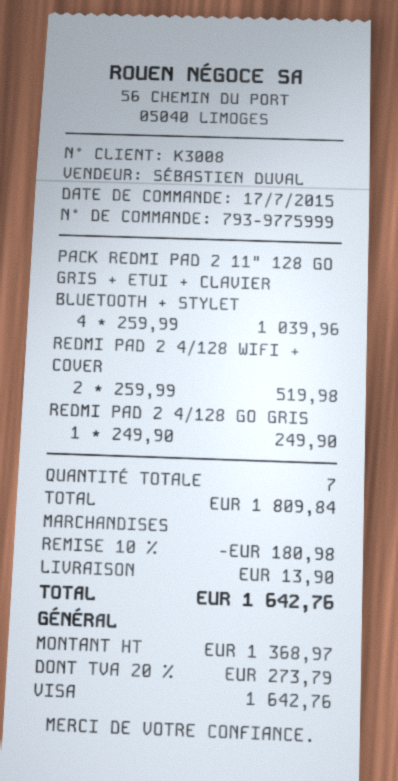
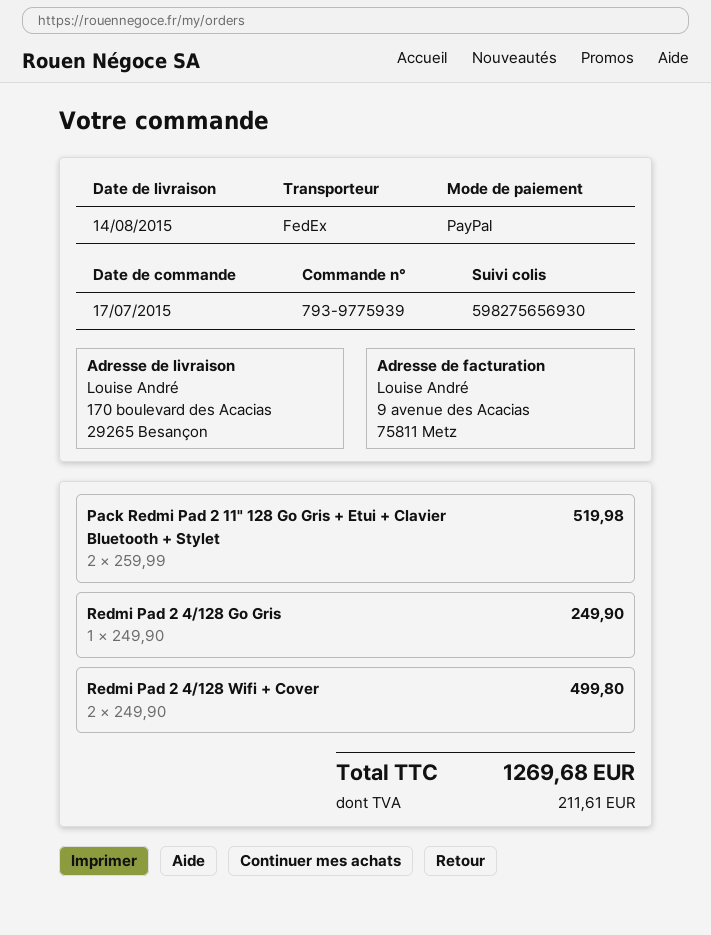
order number: 793-9775999 -> 793-9775939
payment method: Visa -> PayPal
PACK REDMI PAD 2 11" 128 GO GRIS + ETUI + CLAVIER BLUETOOTH + STYLET: 4 x 259.99 = 1039.96 -> 2 x 259.99 = 519.98
REDMI PAD 2 4/128 WIFI + COVER: 2 x 259.99 = 519.98 -> 2 x 249.90 = 499.80
discount: 10% = 180.98 -> none
shipping: 13.90 -> none
tax: 273.79 -> 211.61
total: 1642.76 -> 1269.68

